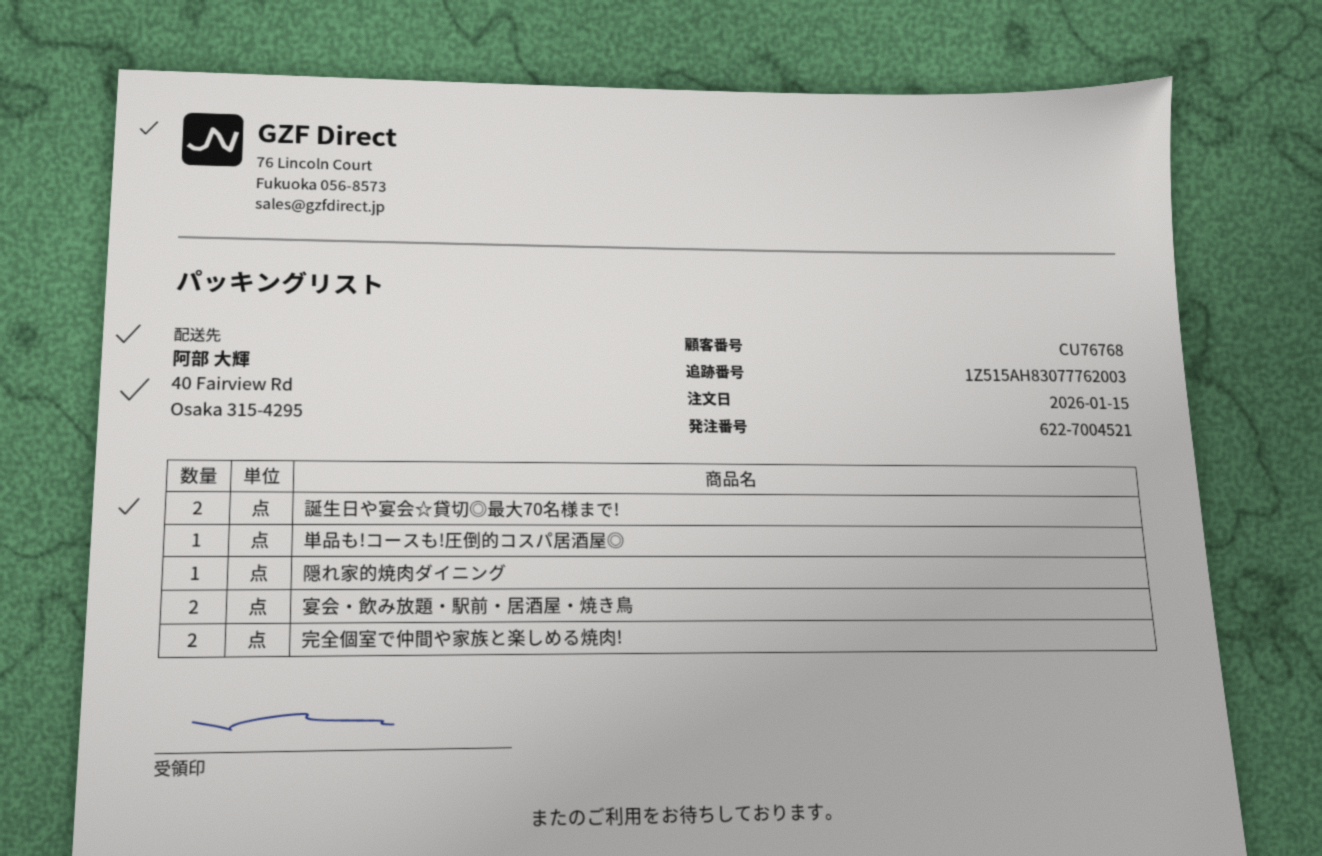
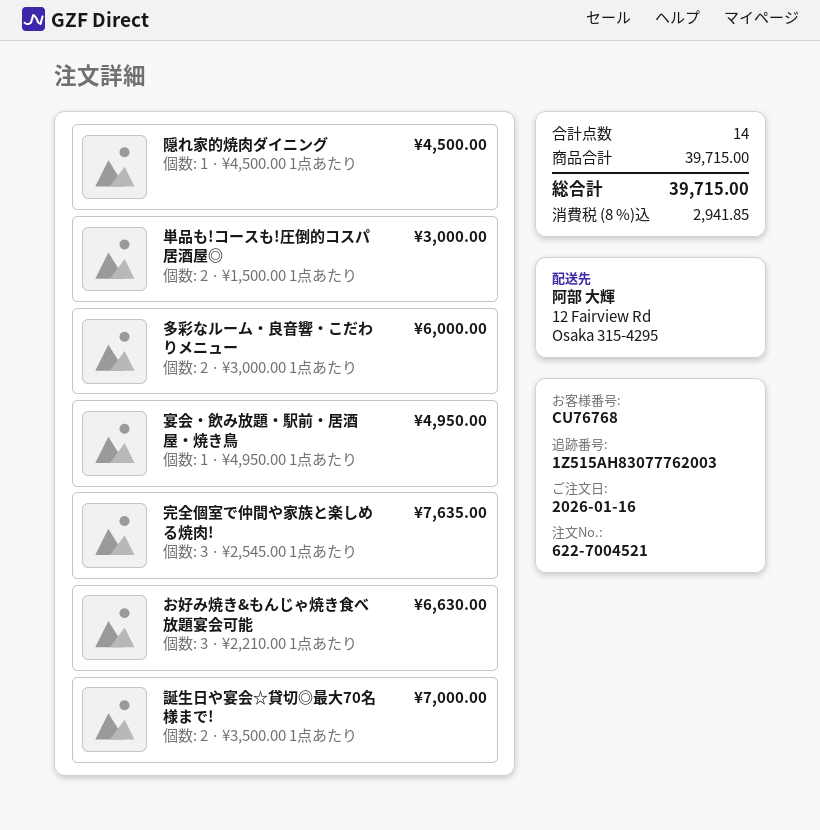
order date: 2026-01-15 -> 2026-01-16
ship to: 40 Fairview Rd, Osaka 315-4295 -> 12 Fairview Rd, Osaka 315-4295
単品も!コースも!圧倒的コスパ居酒屋◎: 1 -> 2
宴会・飲み放題・駅前・居酒屋・焼き鳥: 2 -> 1
完全個室で仲間や家族と楽しめる焼肉!: 2 -> 3
多彩なルーム・良音響・こだわりメニュー: none -> 2
お好み焼き&もんじゃ焼き食べ放題宴会可能: none -> 3

